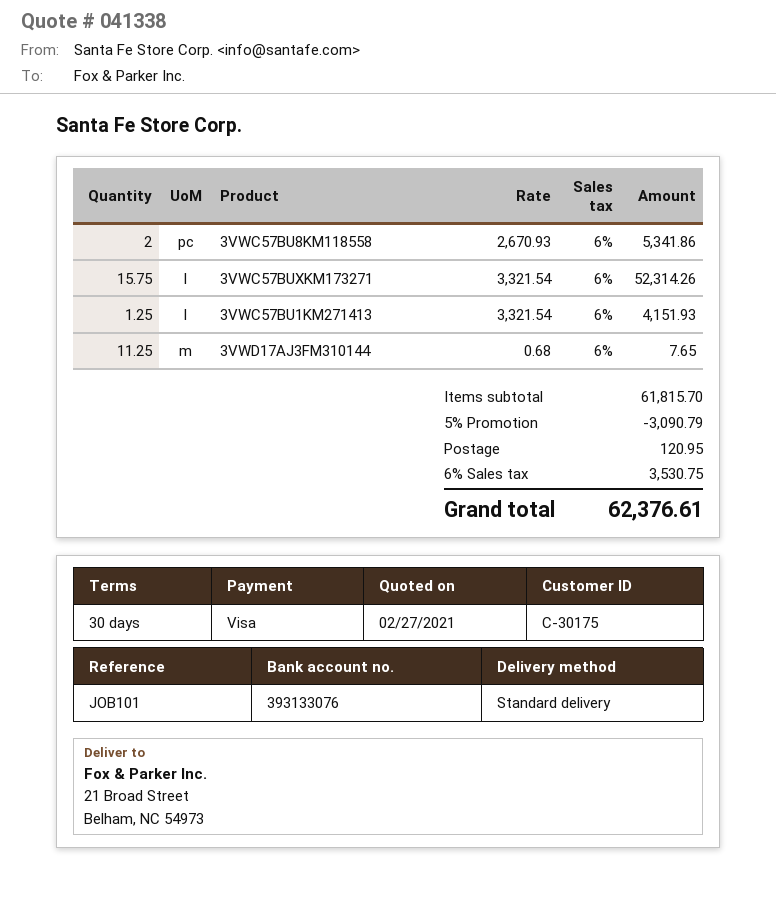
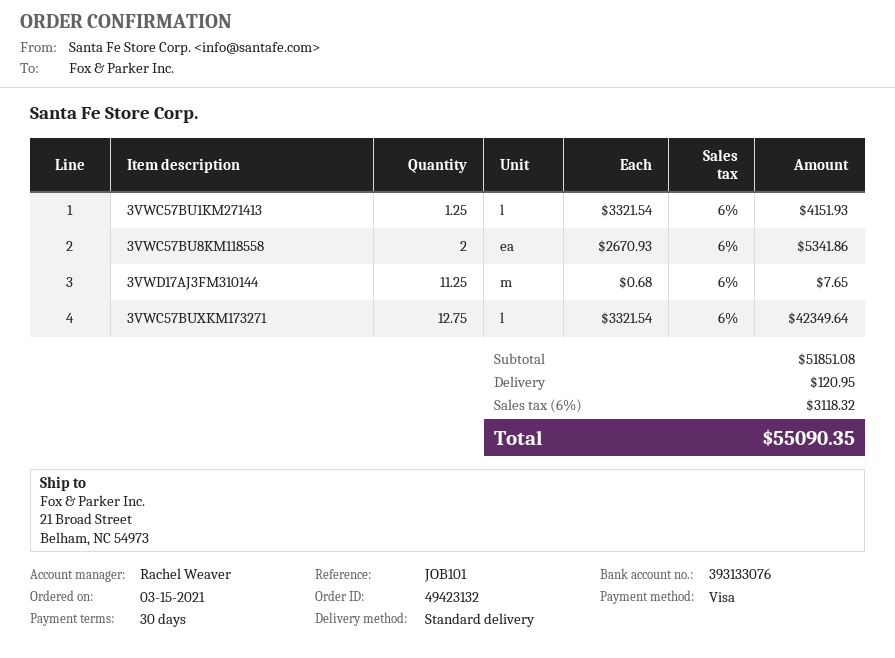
3VWC57BUXKM173271: 15.75 x 3321.54 = 52314.26 -> 12.75 x 3321.54 = 42349.64
subtotal: 61815.70 -> 51851.08
discount: 5% = 3090.79 -> none
tax: 6% = 3530.75 -> 6% = 3118.32
total: 62376.61 -> 55090.35

